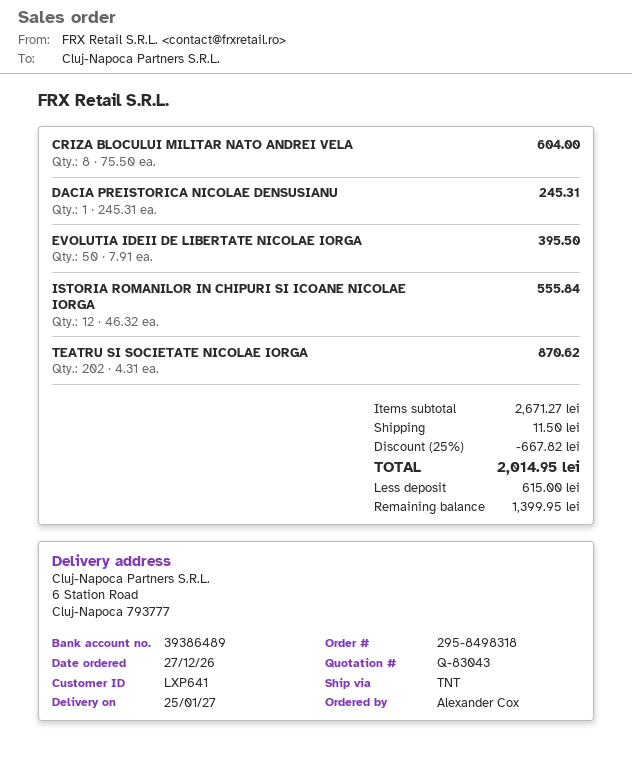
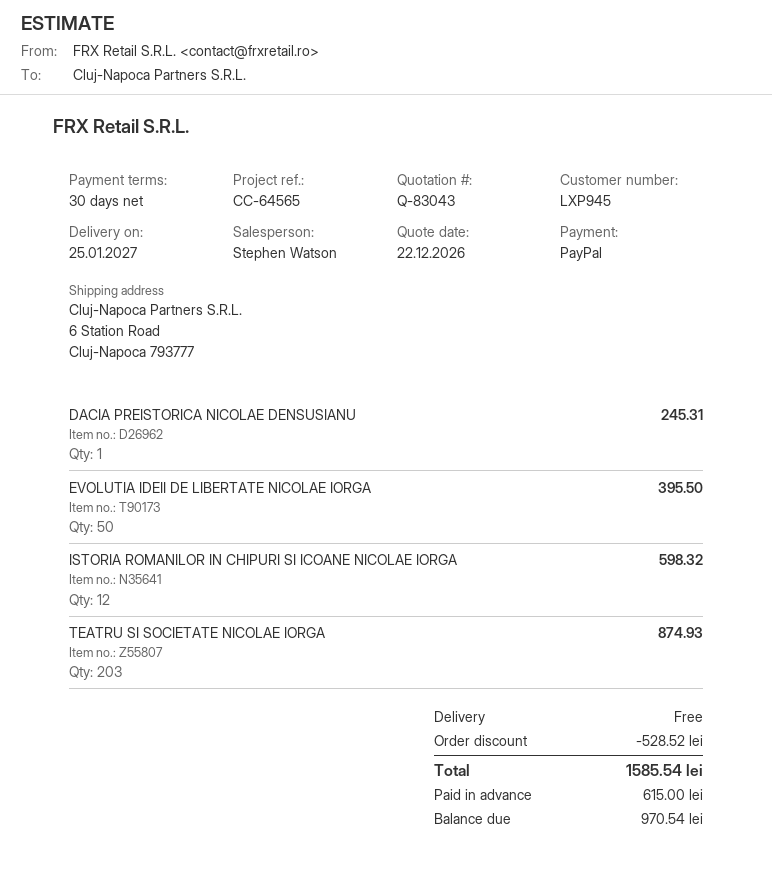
customer number: LXP641 -> LXP945
CRIZA BLOCULUI MILITAR NATO ANDREI VELA: 8 for 604.00 -> none
ISTORIA ROMANILOR IN CHIPURI SI ICOANE NICOLAE IORGA: 12 for 555.84 -> 12 for 598.32
TEATRU SI SOCIETATE NICOLAE IORGA: 202 for 870.62 -> 203 for 874.93
discount: 667.82 -> 528.52
shipping: 11.50 -> 0.00
total: 2014.95 -> 1585.54
balance: 1399.95 -> 970.54

